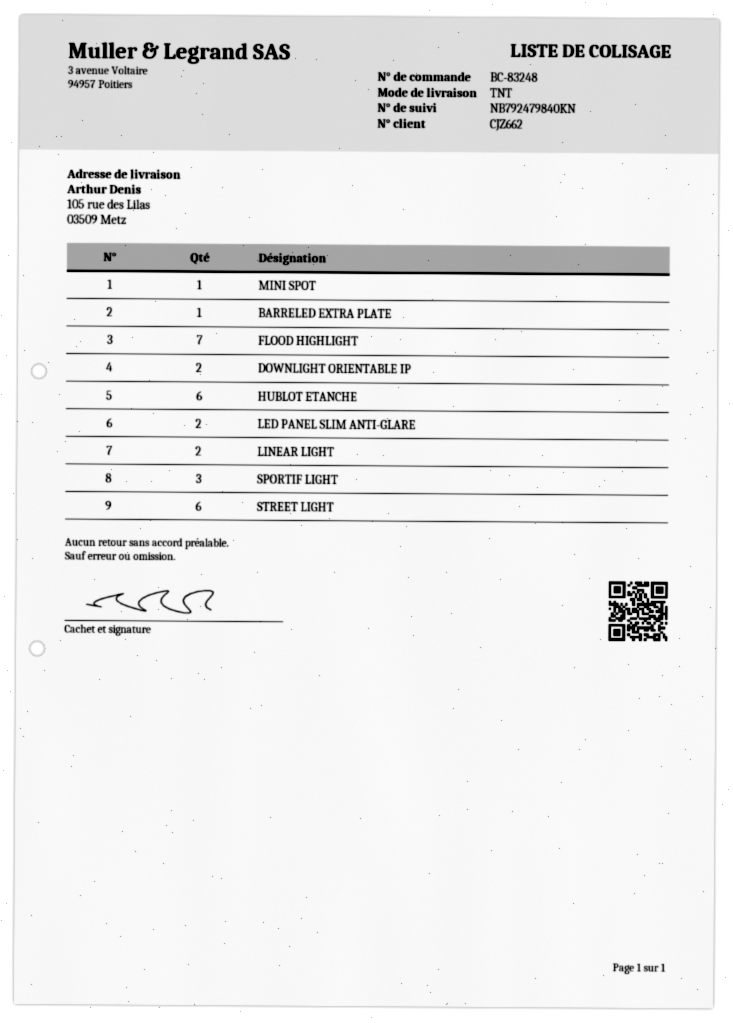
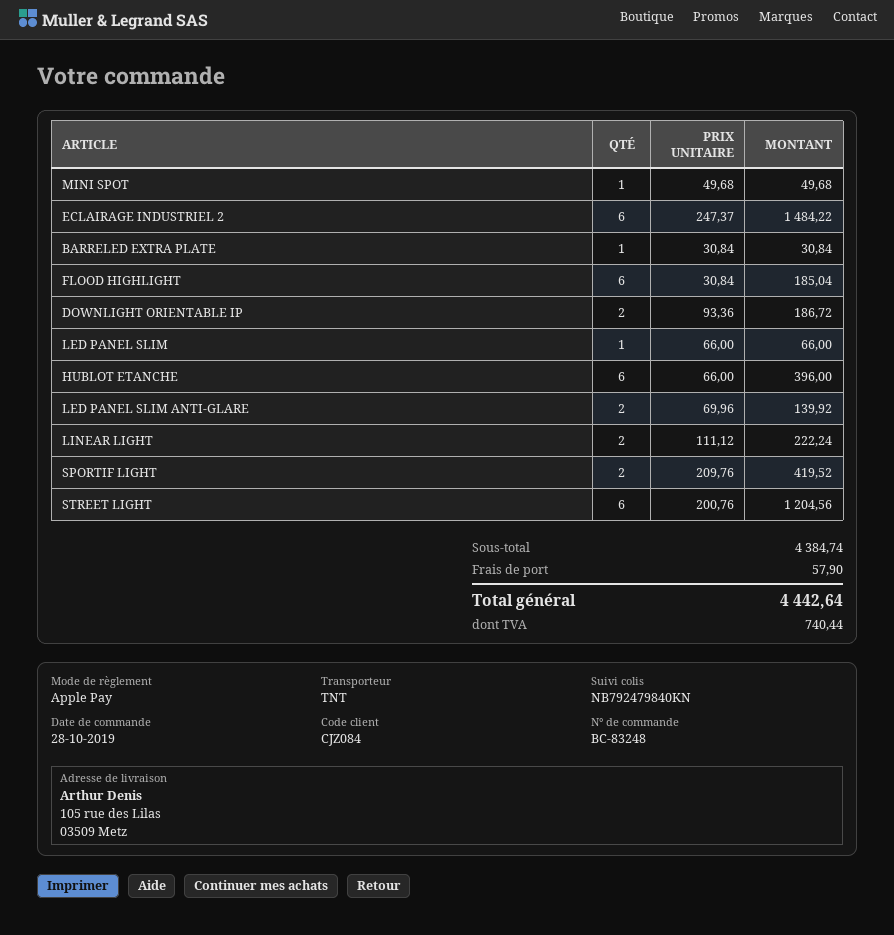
customer number: CJZ662 -> CJZ084
FLOOD HIGHLIGHT: 7 -> 6
SPORTIF LIGHT: 3 -> 2
ECLAIRAGE INDUSTRIEL 2: none -> 6
LED PANEL SLIM: none -> 1

